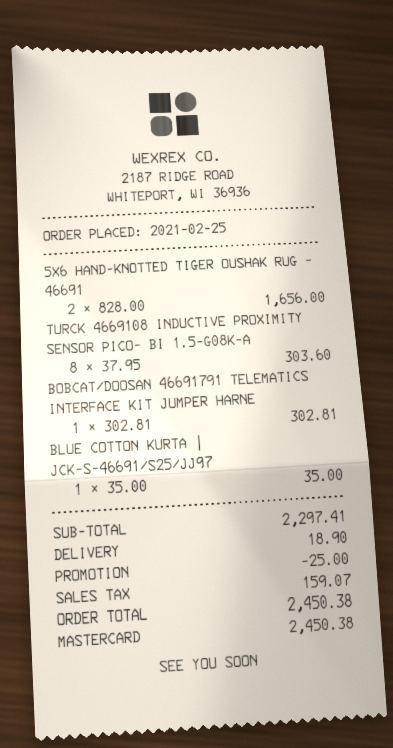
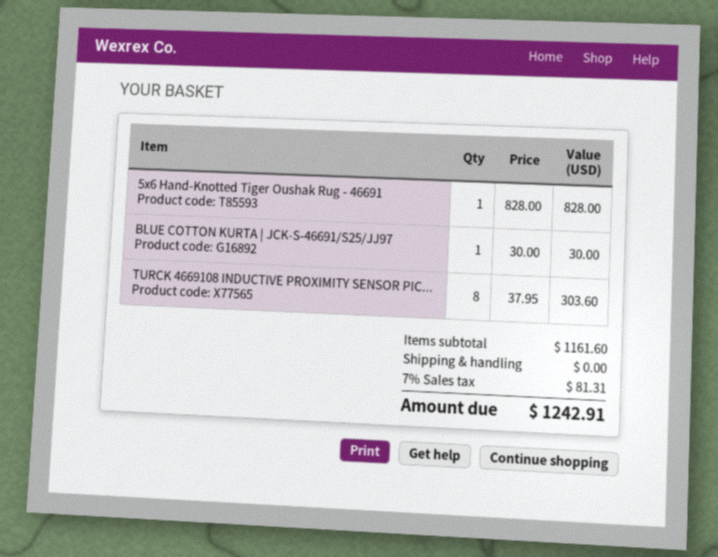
5X6 HAND-KNOTTED TIGER OUSHAK RUG - 46691: 2 x 828.00 = 1656.00 -> 1 x 828.00 = 828.00
BOBCAT/DOOSAN 46691791 TELEMATICS INTERFACE KIT JUMPER HARNE: 1 x 302.81 = 302.81 -> none
BLUE COTTON KURTA | JCK-S-46691/S25/JJ97: 1 x 35.00 = 35.00 -> 1 x 30.00 = 30.00
subtotal: 2297.41 -> 1161.60
discount: 25.00 -> none
shipping: 18.90 -> 0.00
tax: 159.07 -> 81.31
total: 2450.38 -> 1242.91

